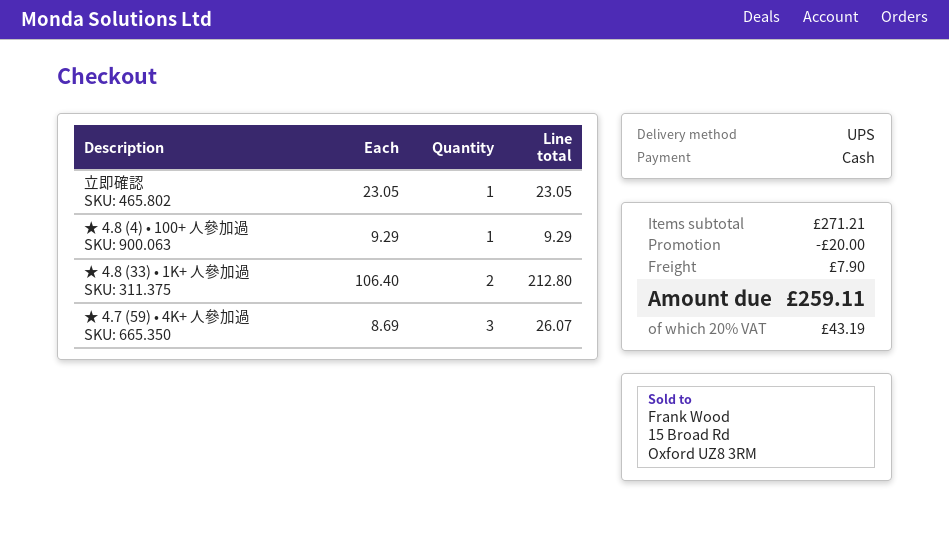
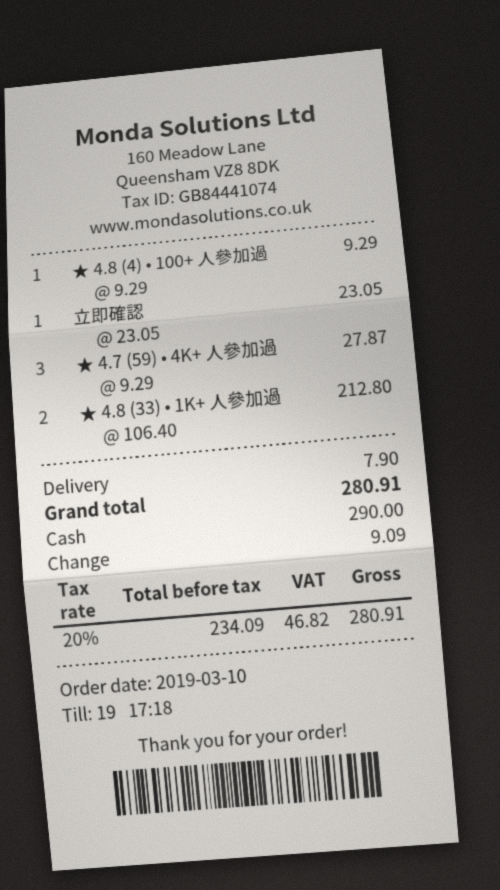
★ 4.7 (59) • 4K+ 人參加過: 3 x 8.69 = 26.07 -> 3 x 9.29 = 27.87
discount: 20.00 -> none
tax: 20% = 43.19 -> 20% = 46.82
total: 259.11 -> 280.91

